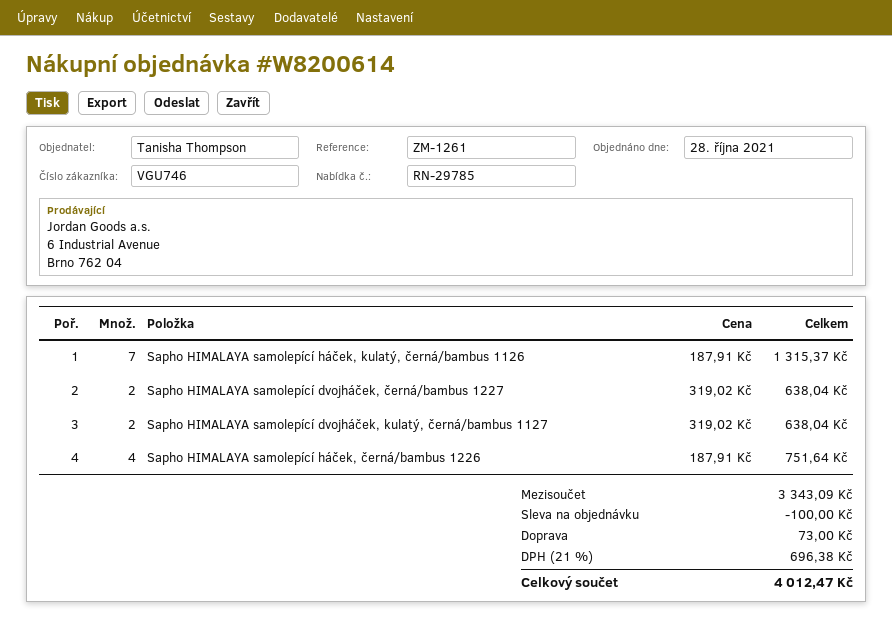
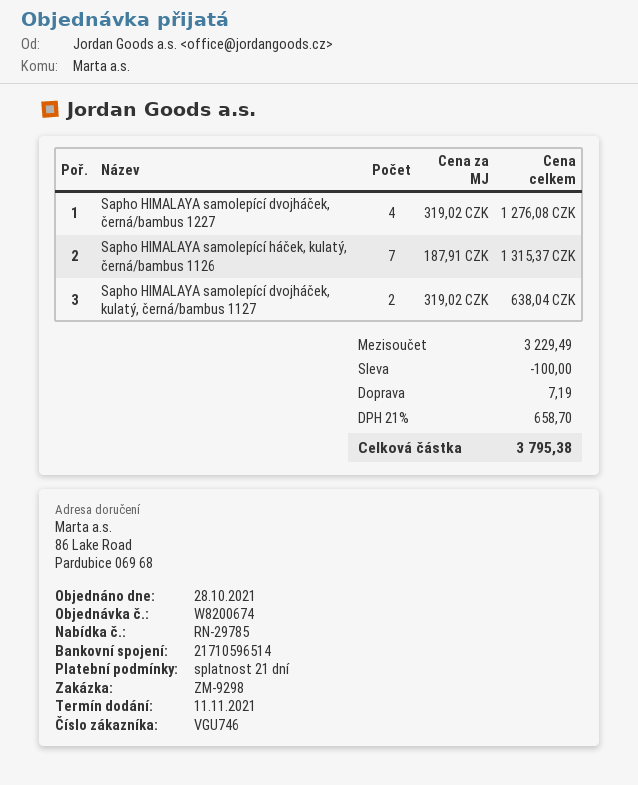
order number: W8200614 -> W8200674
reference: ZM-1261 -> ZM-9298
Sapho HIMALAYA samolepící dvojháček, černá/bambus 1227: 2 x 319.02 = 638.04 -> 4 x 319.02 = 1276.08
Sapho HIMALAYA samolepící háček, černá/bambus 1226: 4 x 187.91 = 751.64 -> none
subtotal: 3343.09 -> 3229.49
shipping: 73.00 -> 7.19
tax: 21% = 696.38 -> 21% = 658.70
total: 4012.47 -> 3795.38

